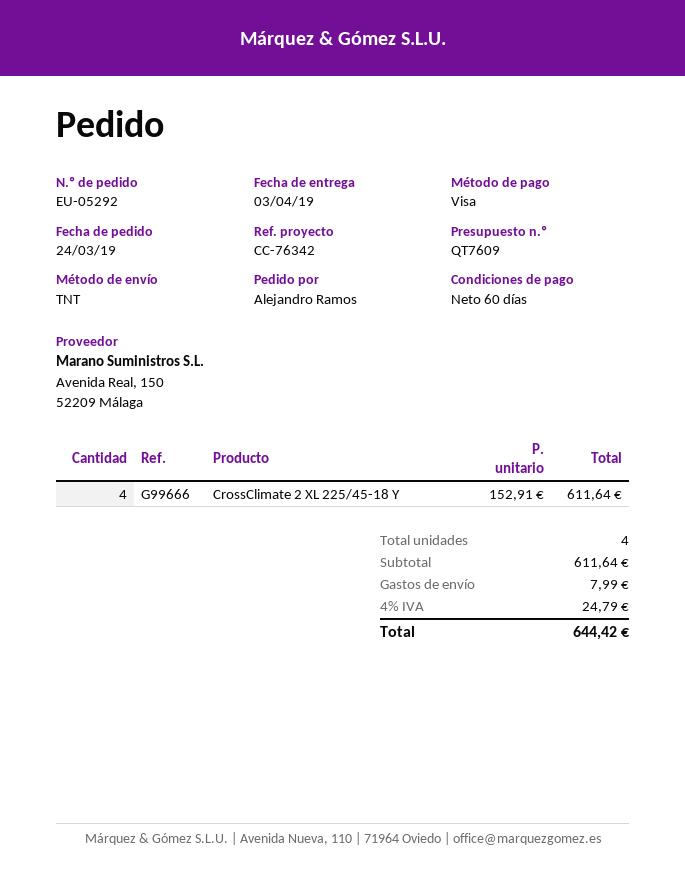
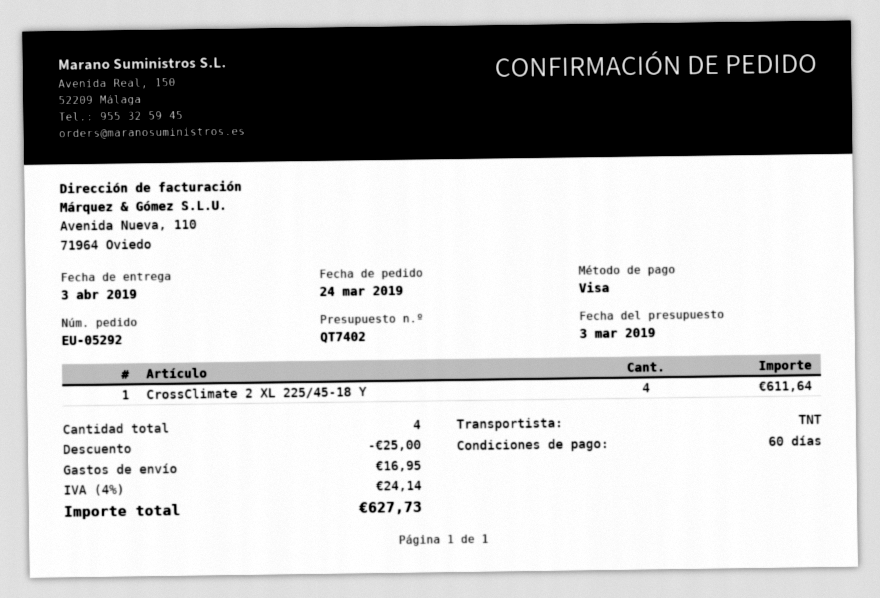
quote number: QT7609 -> QT7402
discount: none -> 25.00
shipping: 7.99 -> 16.95
tax: 4% = 24.79 -> 4% = 24.14
total: 644.42 -> 627.73

